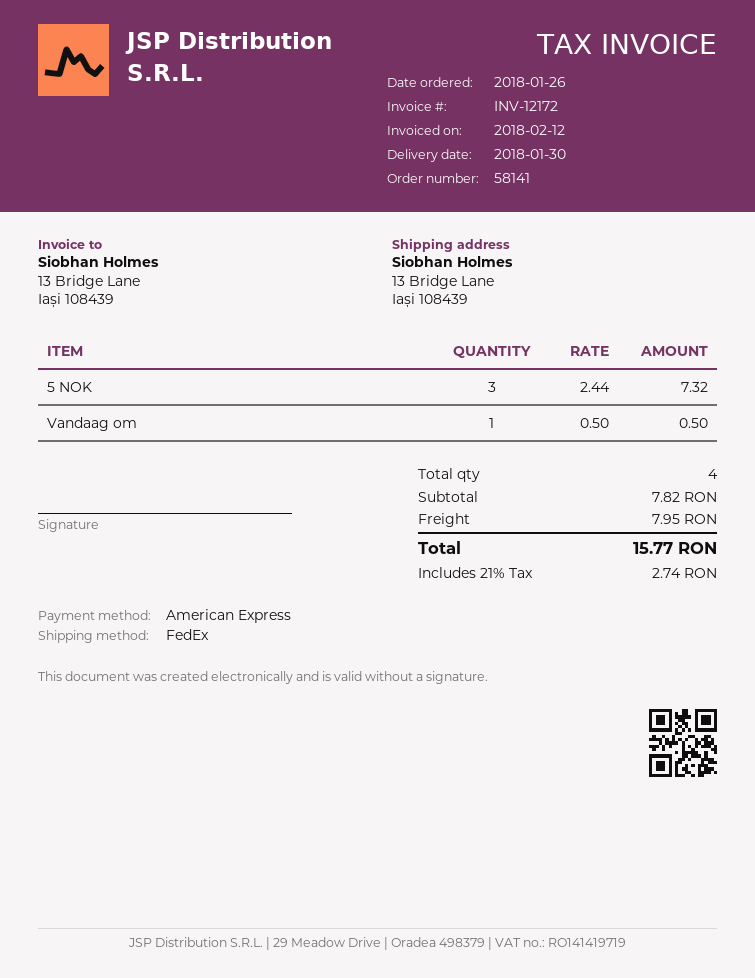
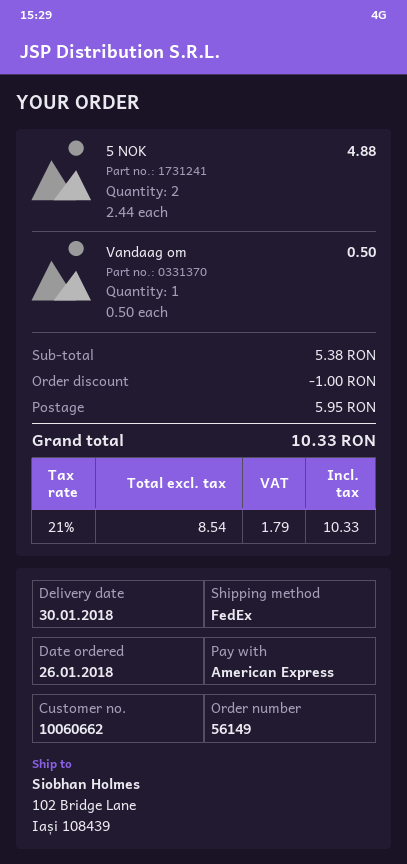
order number: 58141 -> 56149
ship to: 13 Bridge Lane, Iași 108439 -> 102 Bridge Lane, Iași 108439
5 NOK: 3 x 2.44 = 7.32 -> 2 x 2.44 = 4.88
subtotal: 7.82 -> 5.38
discount: none -> 1.00
shipping: 7.95 -> 5.95
tax: 21% = 2.74 -> 21% = 1.79
total: 15.77 -> 10.33

